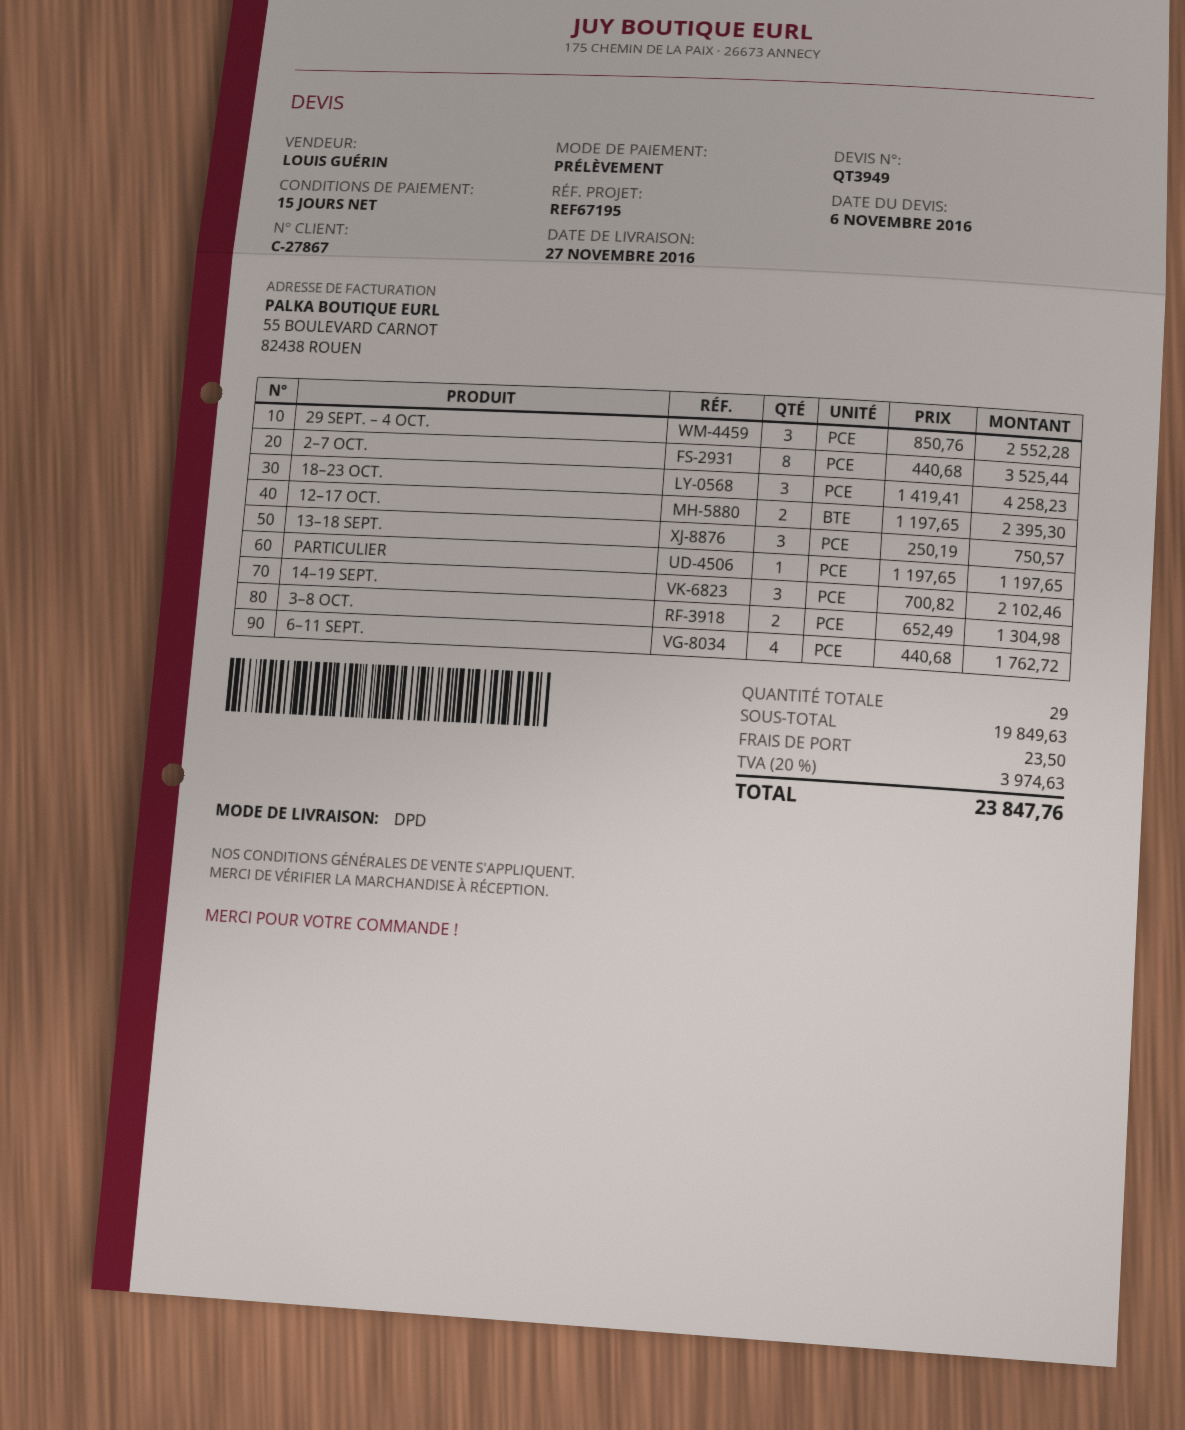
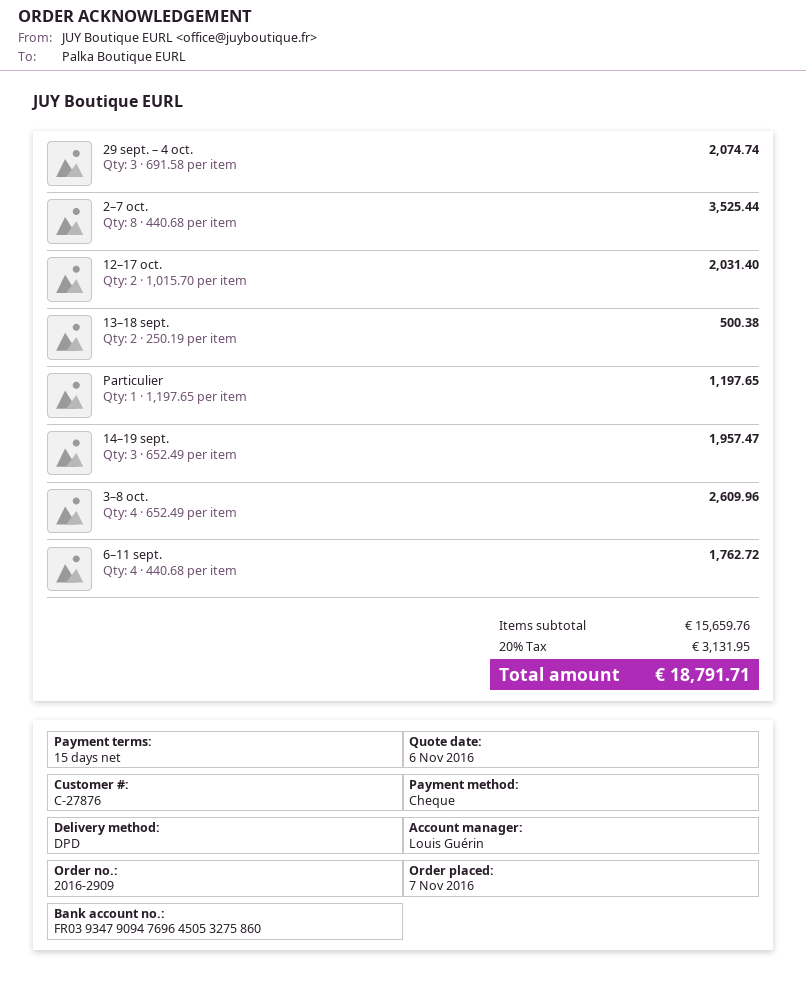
customer number: C-27867 -> C-27876
payment method: direct debit -> cheque
29 SEPT. – 4 OCT.: 3 x 850.76 = 2552.28 -> 3 x 691.58 = 2074.74
18–23 OCT.: 3 x 1419.41 = 4258.23 -> none
12–17 OCT.: 2 x 1197.65 = 2395.30 -> 2 x 1015.70 = 2031.40
13–18 SEPT.: 3 x 250.19 = 750.57 -> 2 x 250.19 = 500.38
14–19 SEPT.: 3 x 700.82 = 2102.46 -> 3 x 652.49 = 1957.47
3–8 OCT.: 2 x 652.49 = 1304.98 -> 4 x 652.49 = 2609.96
subtotal: 19849.63 -> 15659.76
shipping: 23.50 -> none
tax: 20% = 3974.63 -> 20% = 3131.95
total: 23847.76 -> 18791.71

